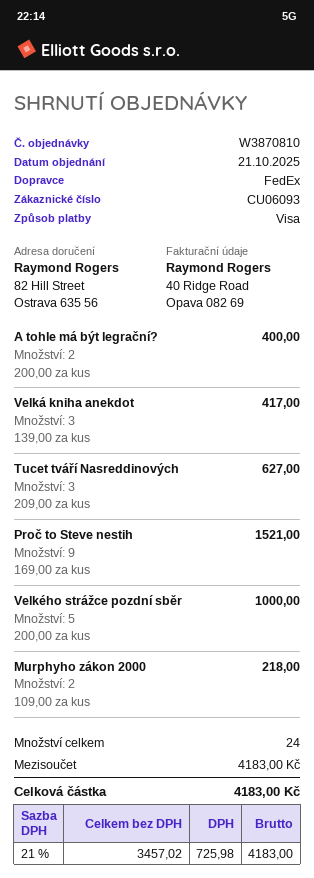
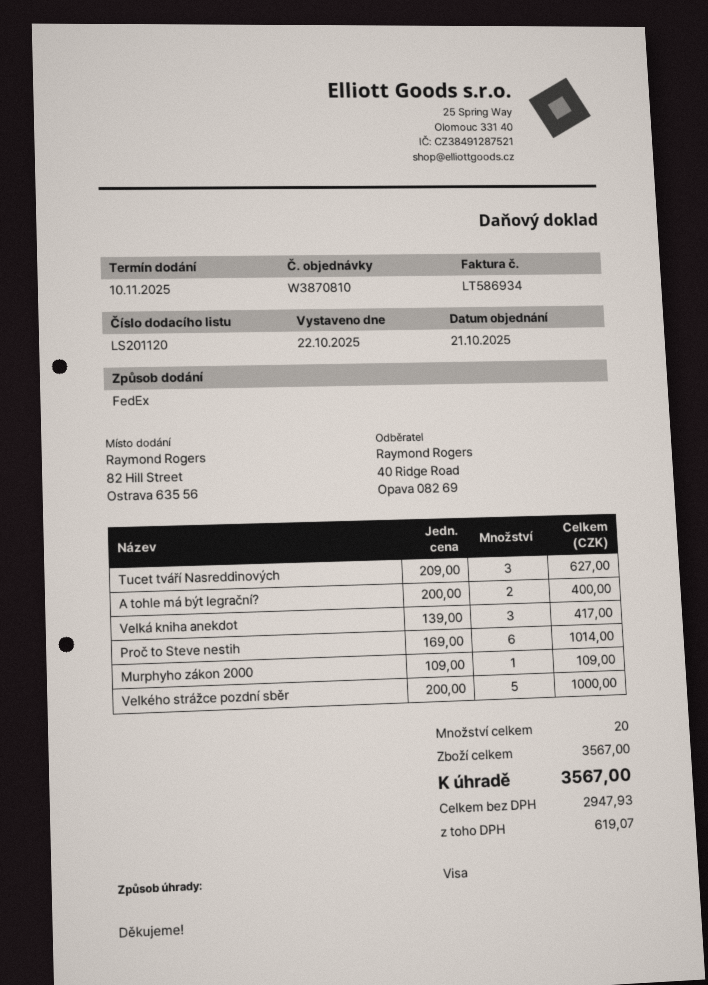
Proč to Steve nestih: 9 x 169.00 = 1521.00 -> 6 x 169.00 = 1014.00
Murphyho zákon 2000: 2 x 109.00 = 218.00 -> 1 x 109.00 = 109.00
total quantity: 24 -> 20
subtotal: 4183.00 -> 3567.00
net: 3457.02 -> 2947.93
tax: 725.98 -> 619.07
total: 4183.00 -> 3567.00

